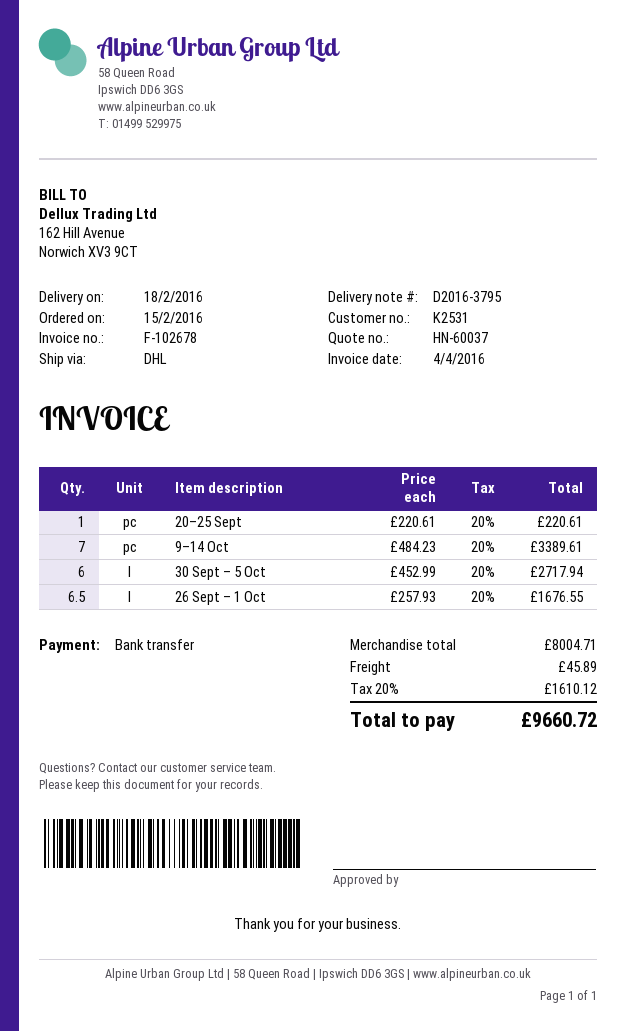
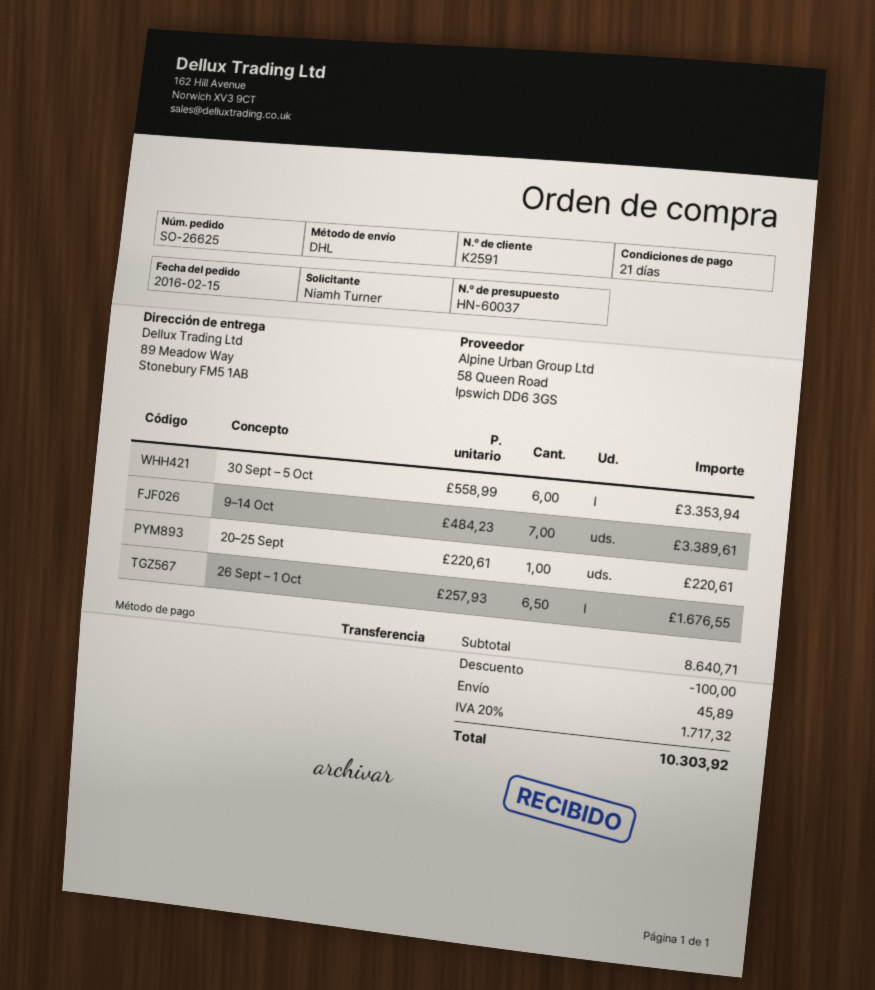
customer number: K2531 -> K2591
30 Sept – 5 Oct: 6 x 452.99 = 2717.94 -> 6 x 558.99 = 3353.94
subtotal: 8004.71 -> 8640.71
discount: none -> 100.00
tax: 20% = 1610.12 -> 20% = 1717.32
total: 9660.72 -> 10303.92

